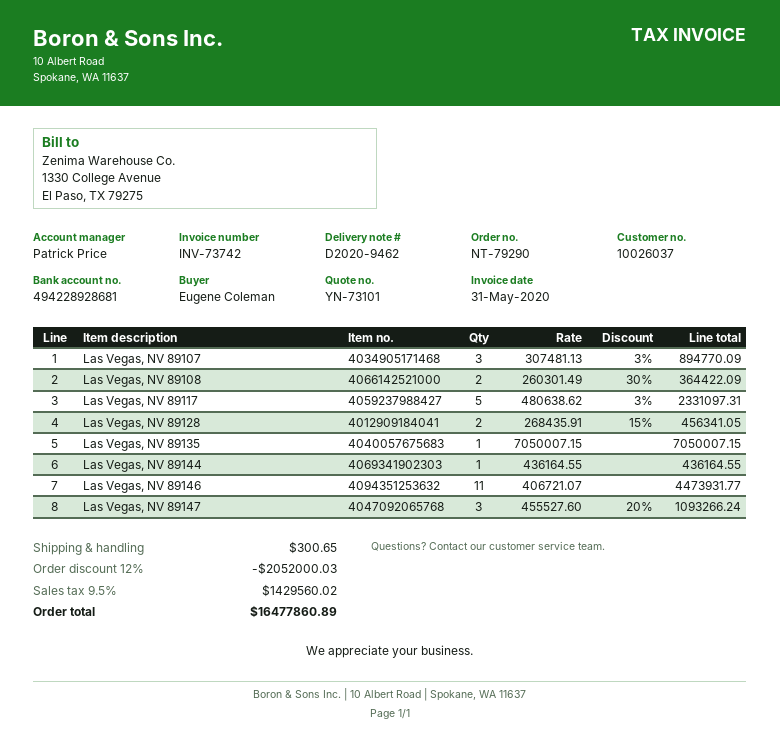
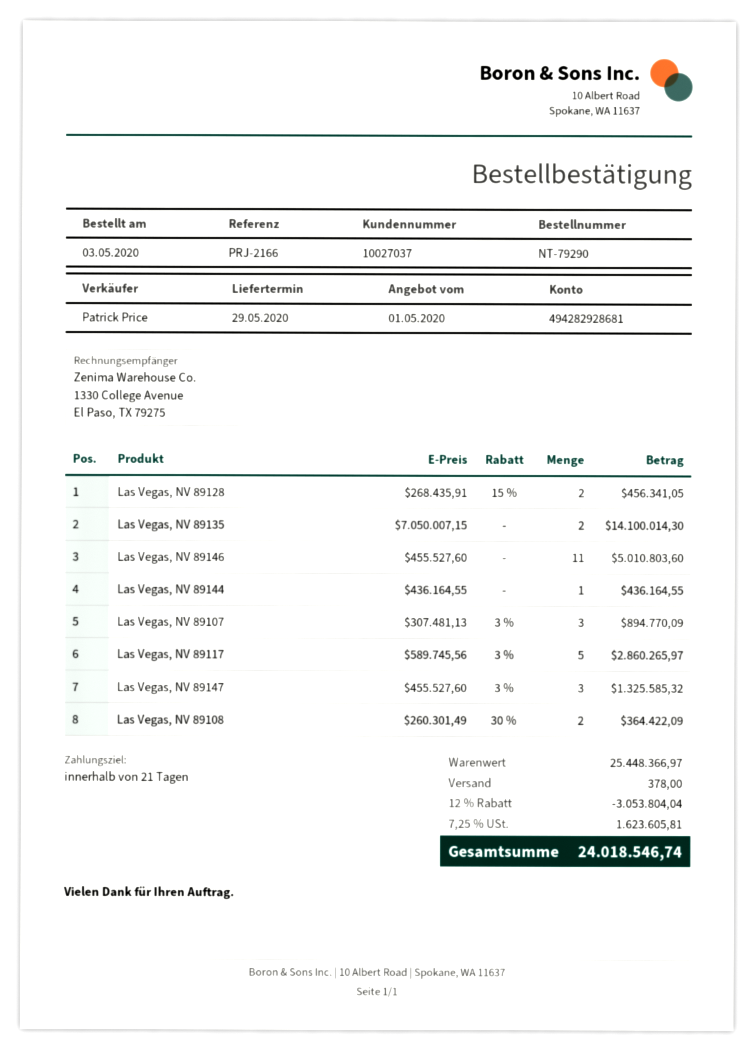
customer number: 10026037 -> 10027037
bank account: 494228928681 -> 494282928681
Las Vegas, NV 89117: 5 x 480638.62 - 3% = 2331097.31 -> 5 x 589745.56 - 3% = 2860265.97
Las Vegas, NV 89135: 1 x 7050007.15 = 7050007.15 -> 2 x 7050007.15 = 14100014.30
Las Vegas, NV 89146: 11 x 406721.07 = 4473931.77 -> 11 x 455527.60 = 5010803.60
Las Vegas, NV 89147: 3 x 455527.60 - 20% = 1093266.24 -> 3 x 455527.60 - 3% = 1325585.32
discount: 12% = 2052000.03 -> 12% = 3053804.04
shipping: 300.65 -> 378.00
tax: 9.5% = 1429560.02 -> 7.25% = 1623605.81
total: 16477860.89 -> 24018546.74

